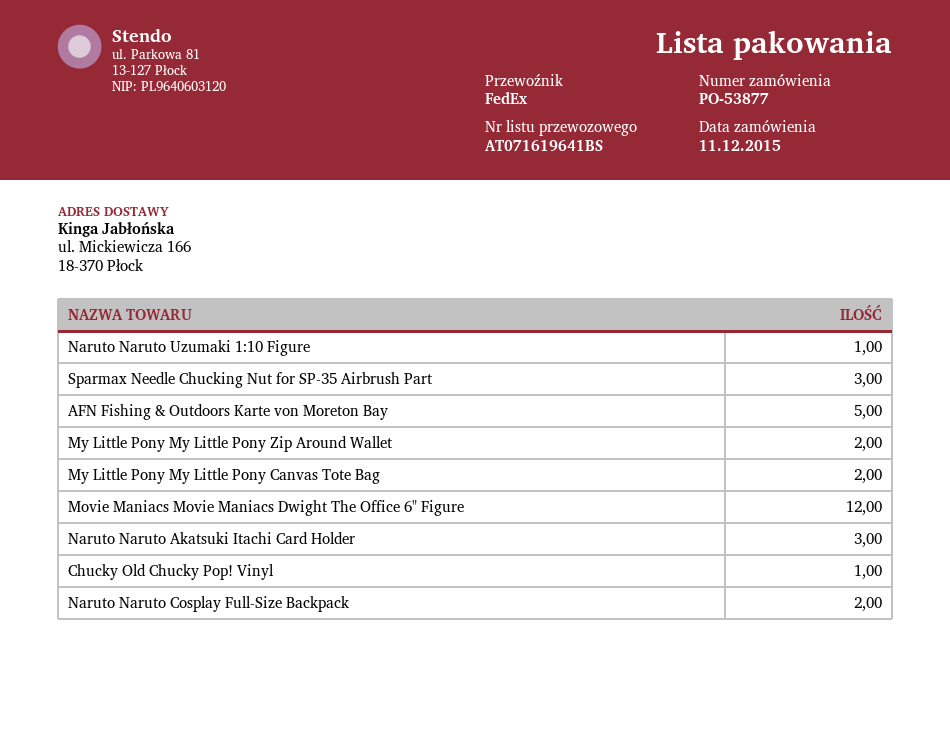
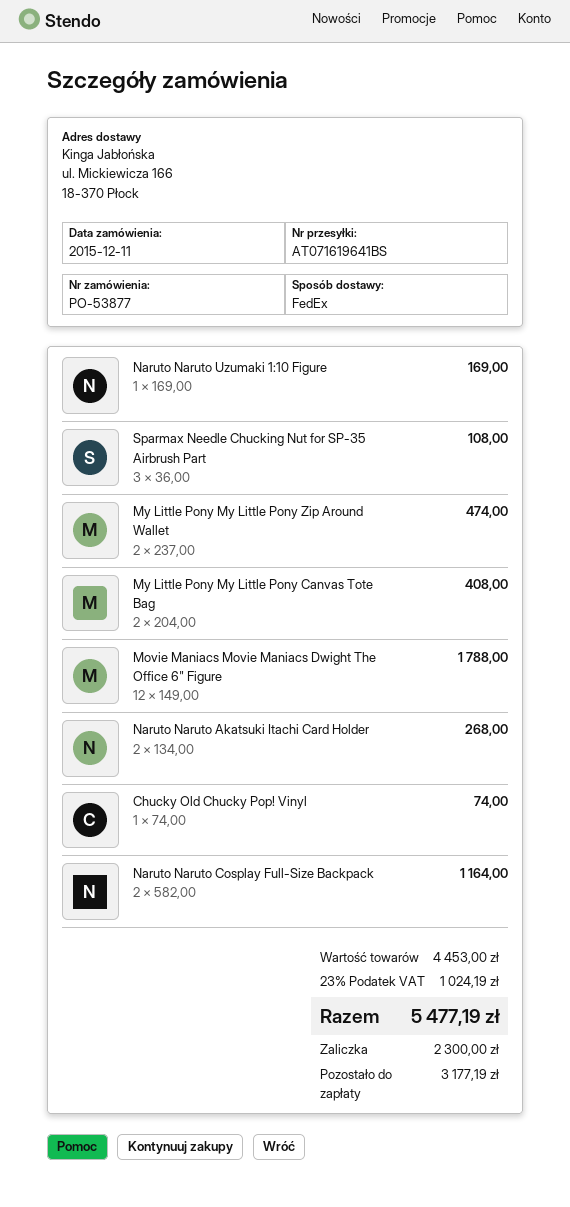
AFN Fishing & Outdoors Karte von Moreton Bay: 5 -> none
Naruto Naruto Akatsuki Itachi Card Holder: 3 -> 2

